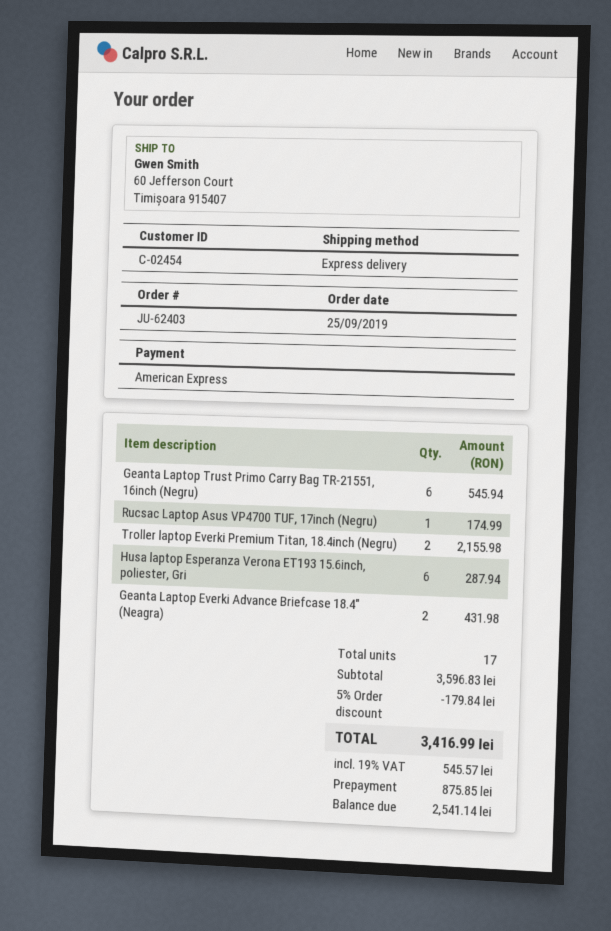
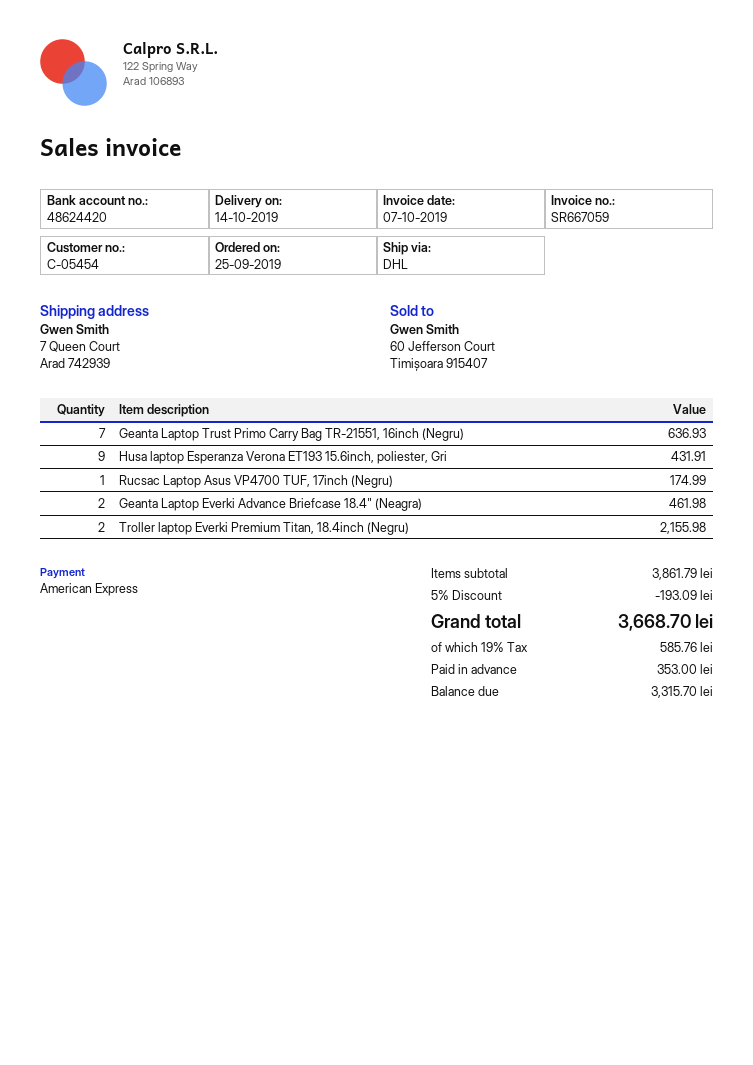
customer number: C-02454 -> C-05454
shipping method: express -> DHL
ship to: 60 Jefferson Court, Timișoara 915407 -> 7 Queen Court, Arad 742939
Geanta Laptop Trust Primo Carry Bag TR-21551, 16inch (Negru): 6 for 545.94 -> 7 for 636.93
Husa laptop Esperanza Verona ET193 15.6inch, poliester, Gri: 6 for 287.94 -> 9 for 431.91
Geanta Laptop Everki Advance Briefcase 18.4" (Neagra): 2 for 431.98 -> 2 for 461.98
subtotal: 3596.83 -> 3861.79
discount: 5% = 179.84 -> 5% = 193.09
tax: 19% = 545.57 -> 19% = 585.76
total: 3416.99 -> 3668.70
deposit: 875.85 -> 353.00
balance: 2541.14 -> 3315.70

